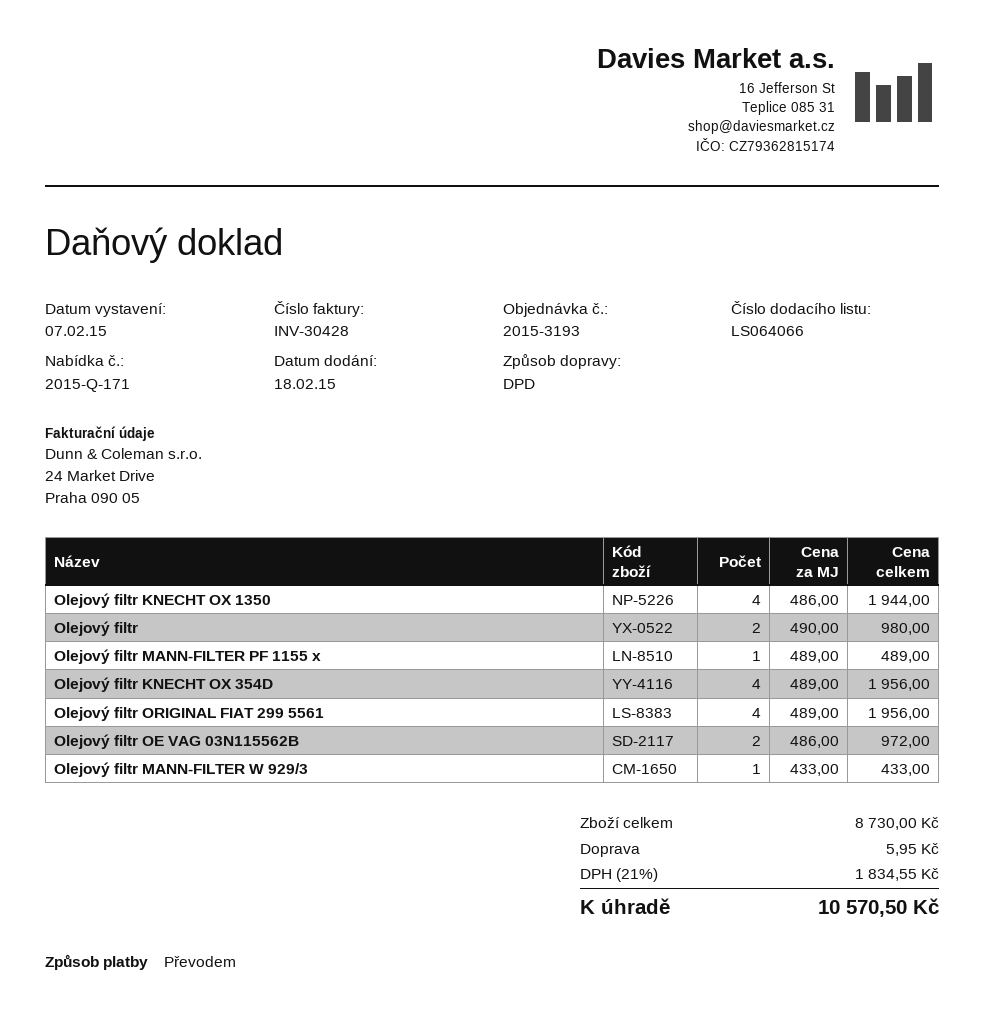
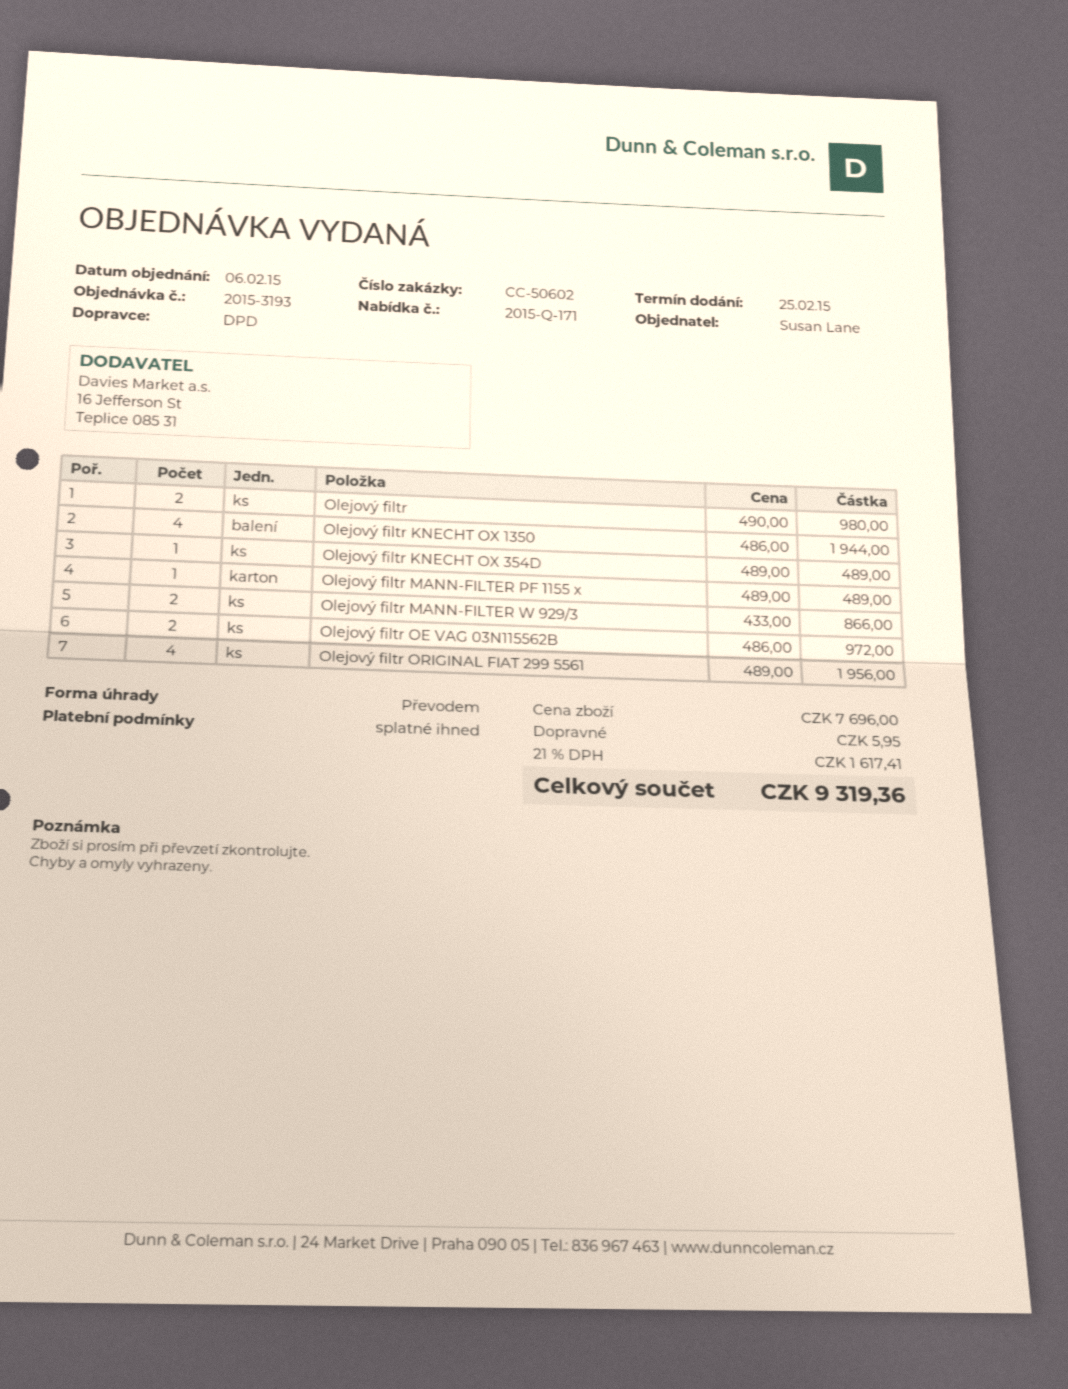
delivery date: 2015-02-18 -> 2015-02-25
Olejový filtr KNECHT OX 354D: 4 x 489.00 = 1956.00 -> 1 x 489.00 = 489.00
Olejový filtr MANN-FILTER W 929/3: 1 x 433.00 = 433.00 -> 2 x 433.00 = 866.00
subtotal: 8730.00 -> 7696.00
tax: 21% = 1834.55 -> 21% = 1617.41
total: 10570.50 -> 9319.36

